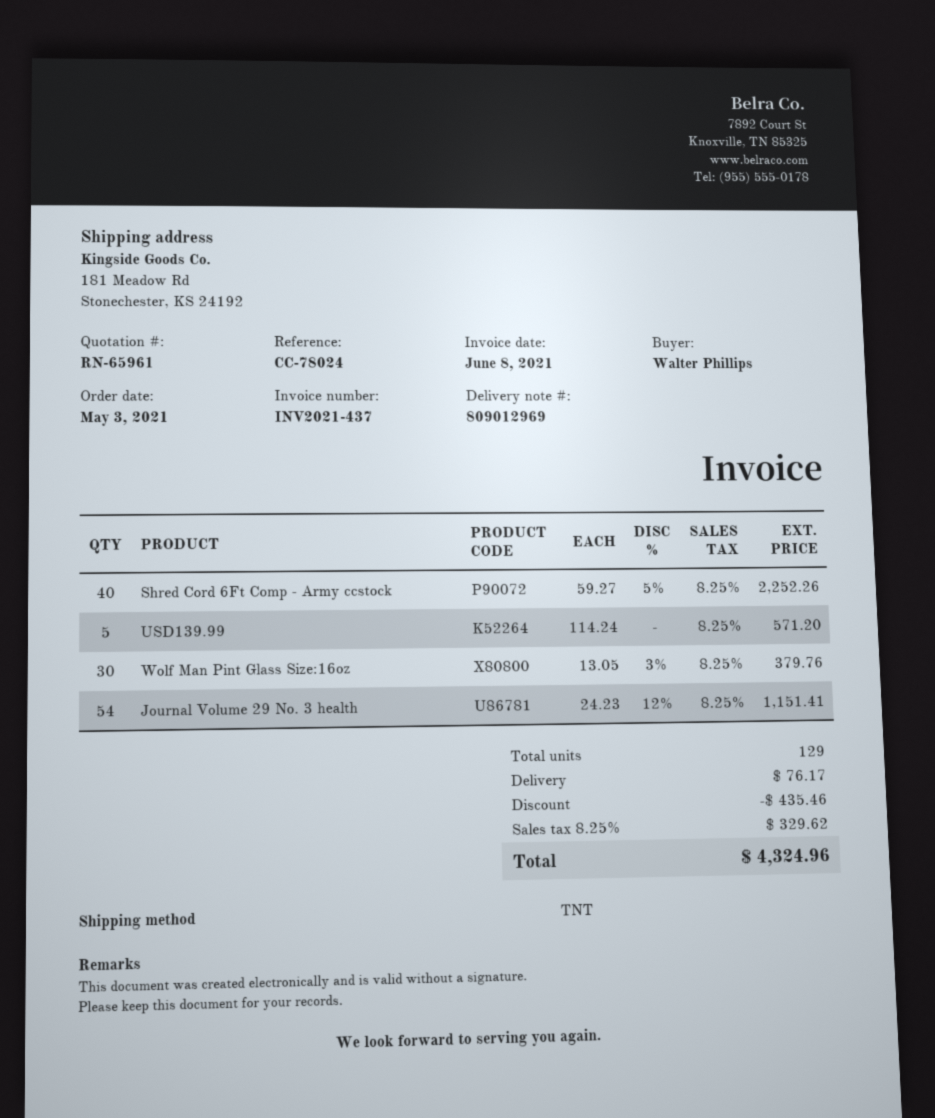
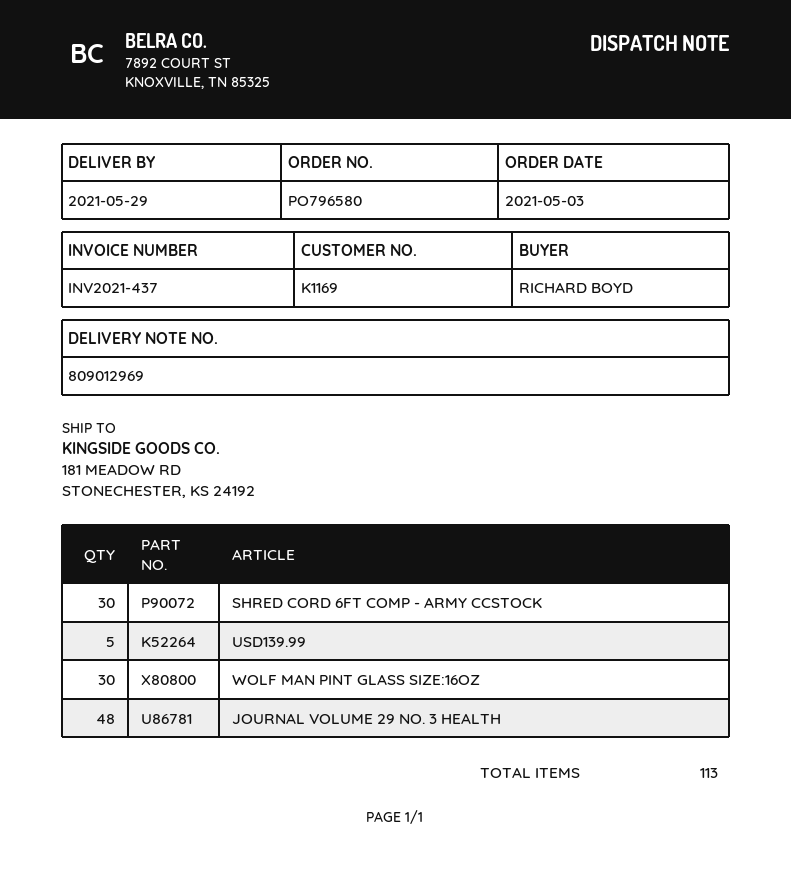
ordered by: Walter Phillips -> RICHARD BOYD
Shred Cord 6Ft Comp - Army ccstock: 40 -> 30
Journal Volume 29 No. 3 health: 54 -> 48
total quantity: 129 -> 113

